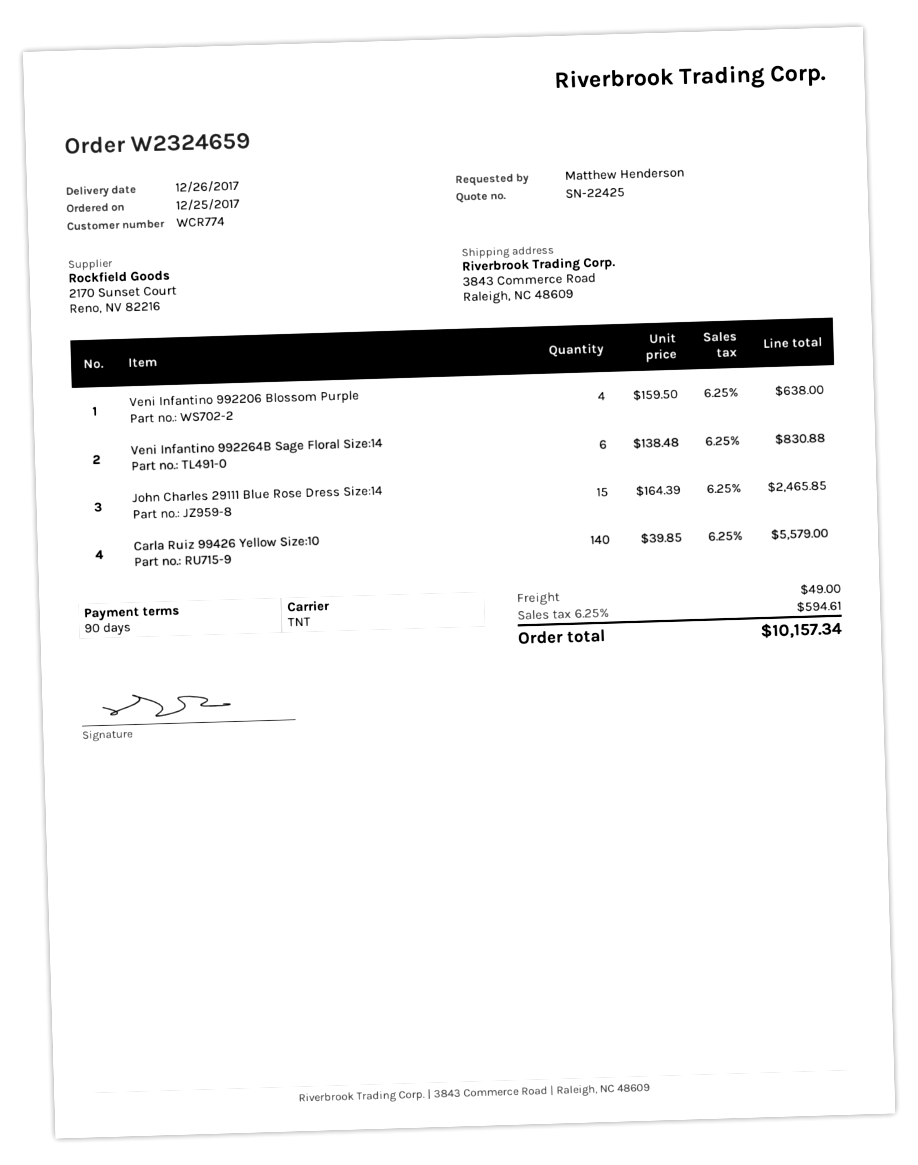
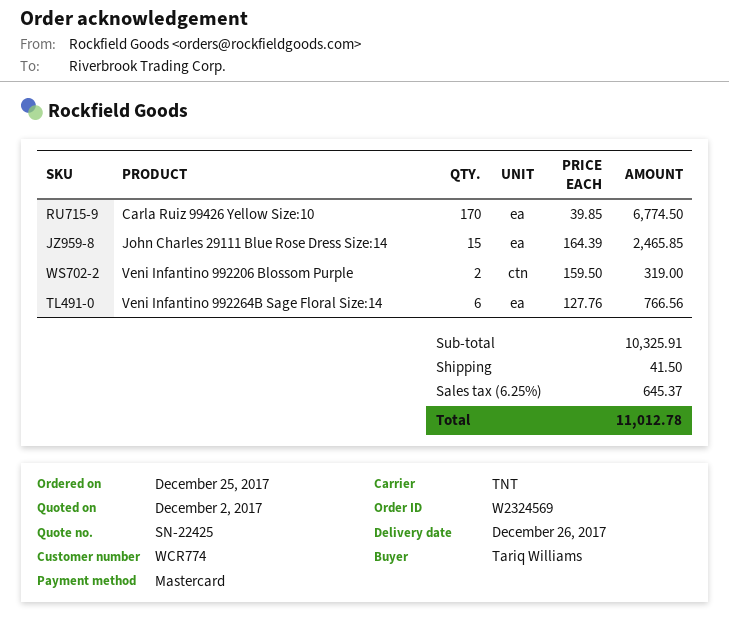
order number: W2324659 -> W2324569
ordered by: Matthew Henderson -> Tariq Williams
Veni Infantino 992206 Blossom Purple: 4 x 159.50 = 638.00 -> 2 x 159.50 = 319.00
Veni Infantino 992264B Sage Floral Size:14: 6 x 138.48 = 830.88 -> 6 x 127.76 = 766.56
Carla Ruiz 99426 Yellow Size:10: 140 x 39.85 = 5579.00 -> 170 x 39.85 = 6774.50
shipping: 49.00 -> 41.50
tax: 6.25% = 594.61 -> 6.25% = 645.37
total: 10157.34 -> 11012.78

